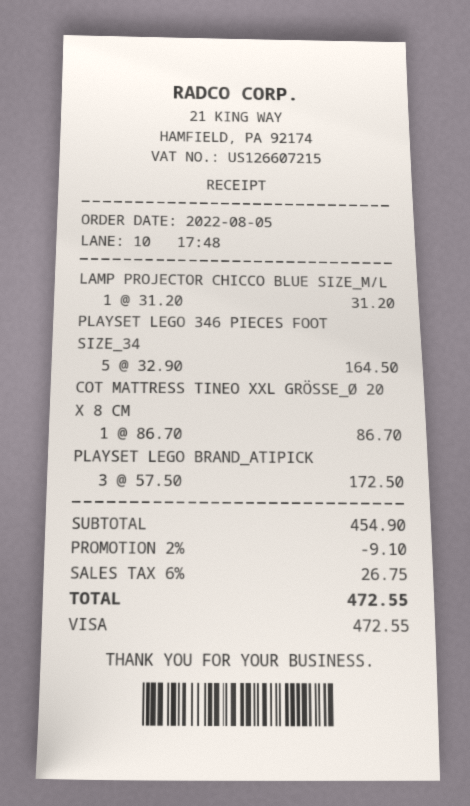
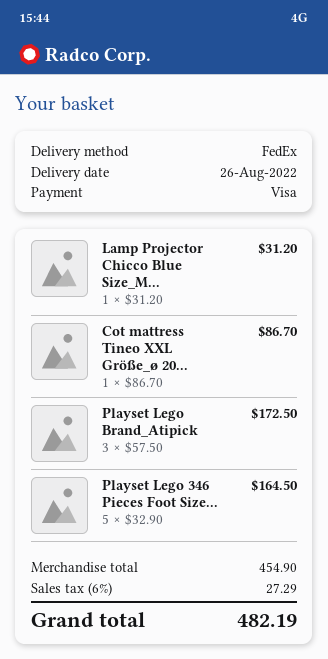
discount: 2% = 9.10 -> none
tax: 6% = 26.75 -> 6% = 27.29
total: 472.55 -> 482.19

